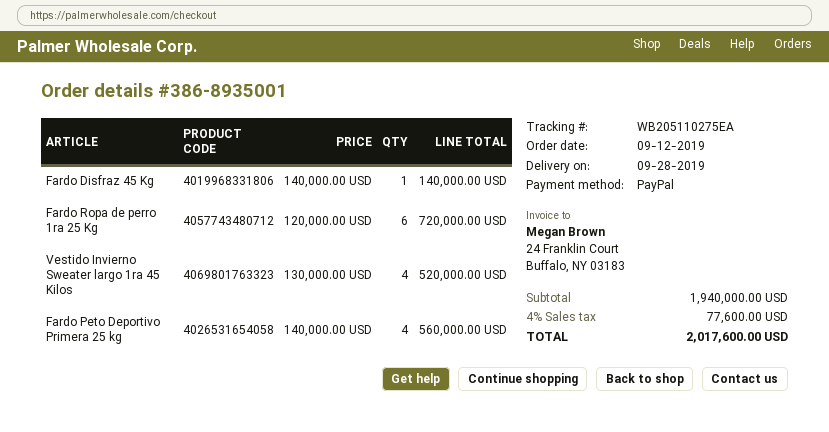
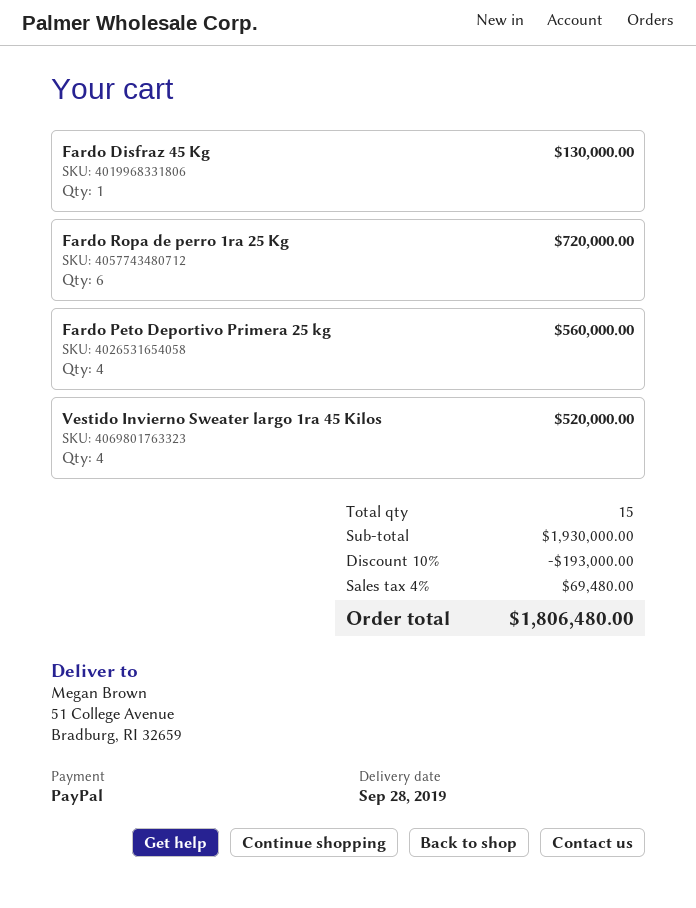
Fardo Disfraz 45 Kg: 1 for 140000.00 -> 1 for 130000.00
subtotal: 1940000.00 -> 1930000.00
discount: none -> 10% = 193000.00
tax: 4% = 77600.00 -> 4% = 69480.00
total: 2017600.00 -> 1806480.00

